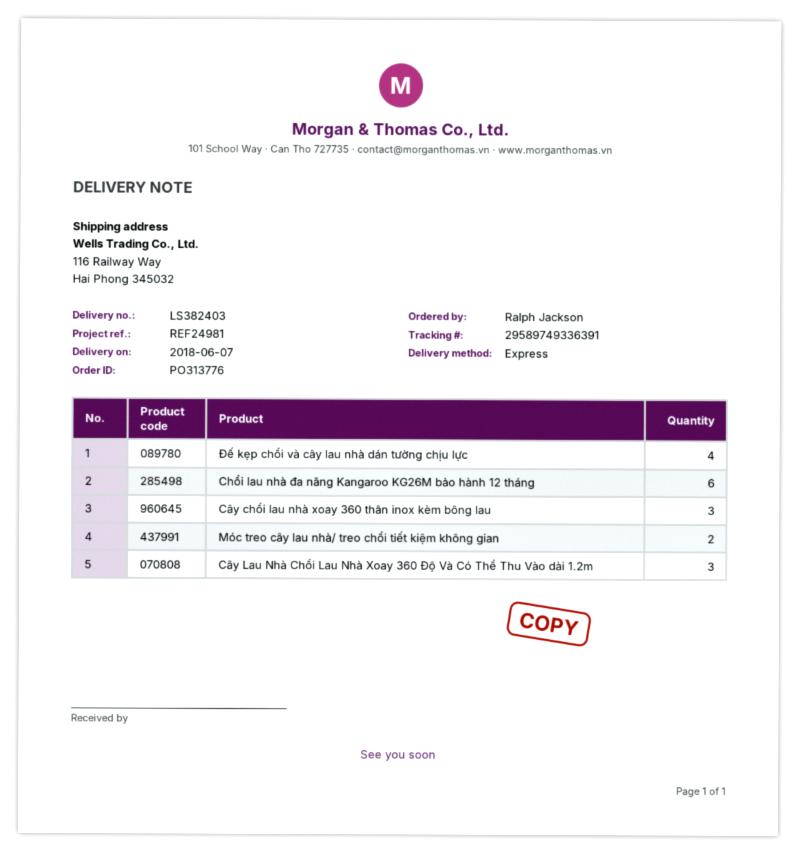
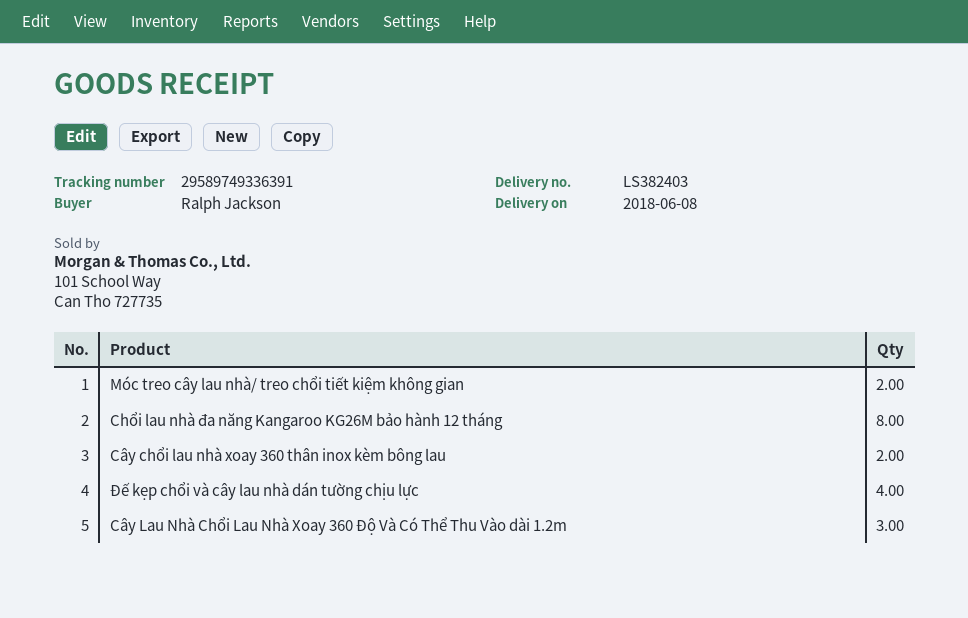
delivery date: 2018-06-07 -> 2018-06-08
Chổi lau nhà đa năng Kangaroo KG26M bảo hành 12 tháng: 6 -> 8
Cây chổi lau nhà xoay 360 thân inox kèm bông lau: 3 -> 2

